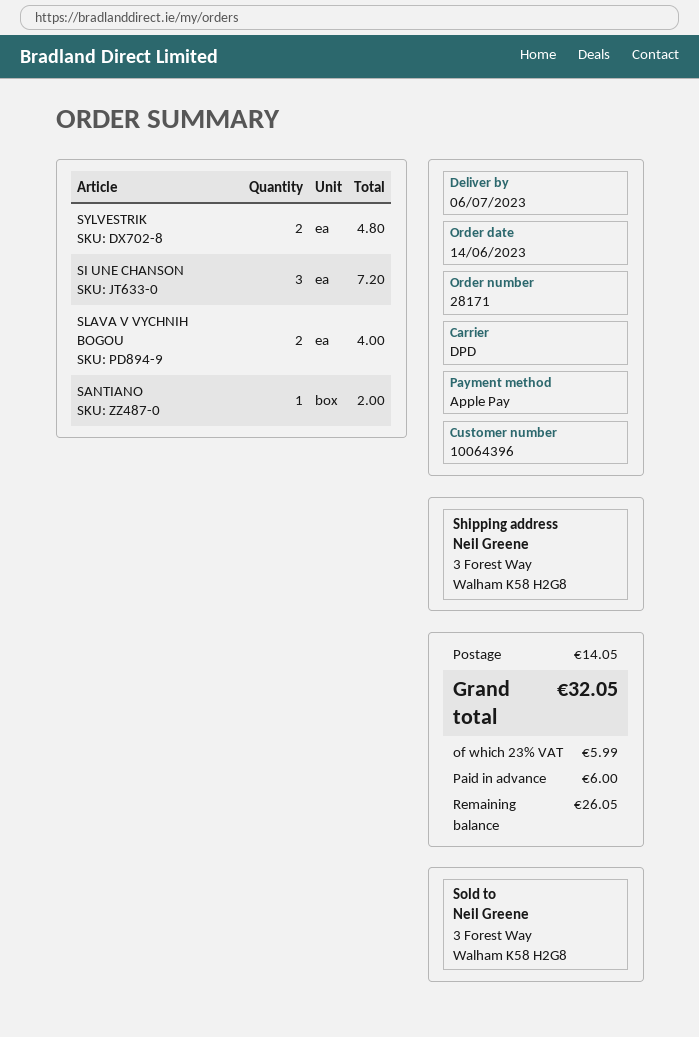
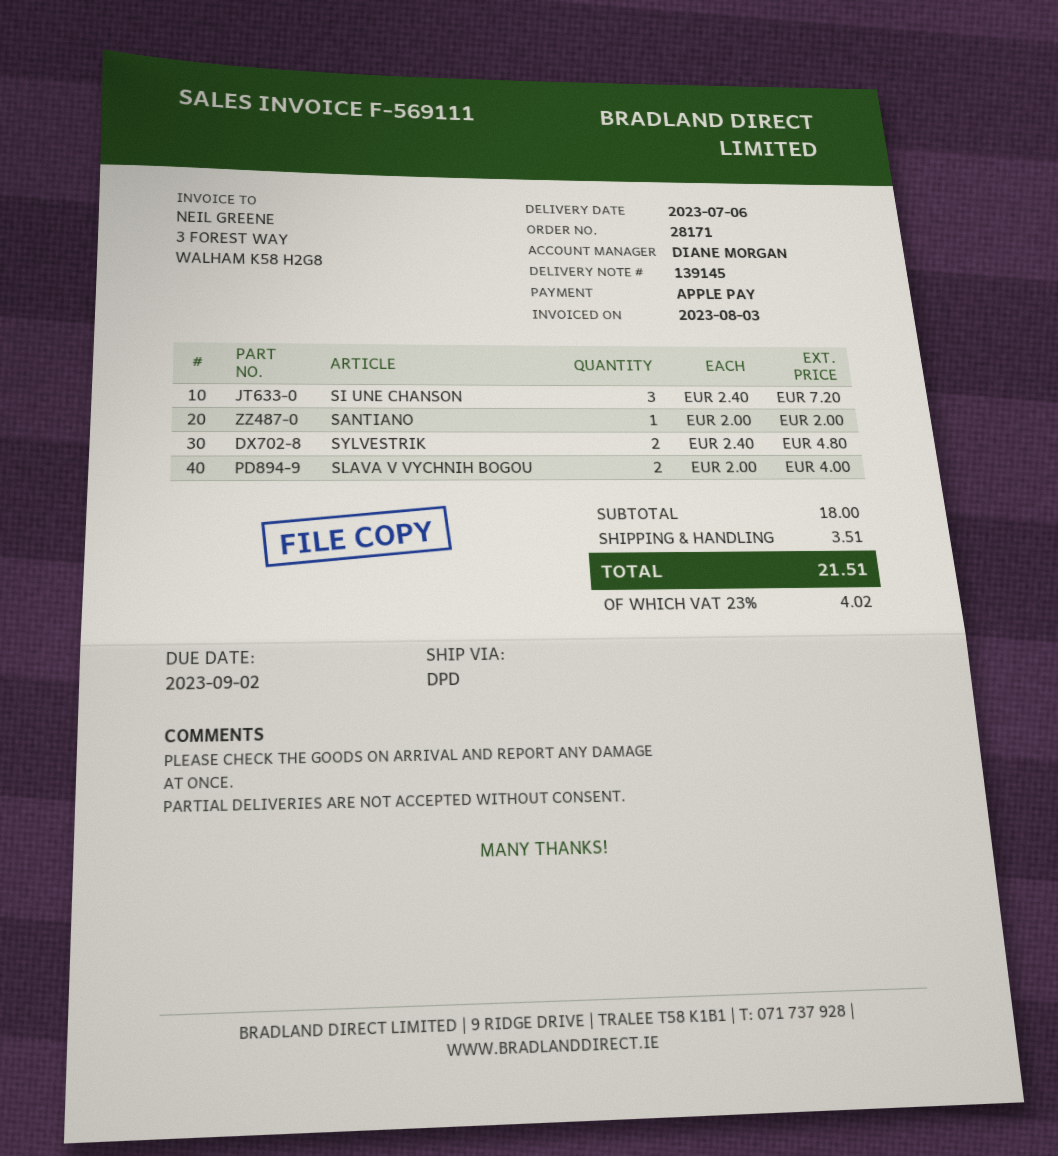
shipping: 14.05 -> 3.51
tax: 23% = 5.99 -> 23% = 4.02
total: 32.05 -> 21.51

